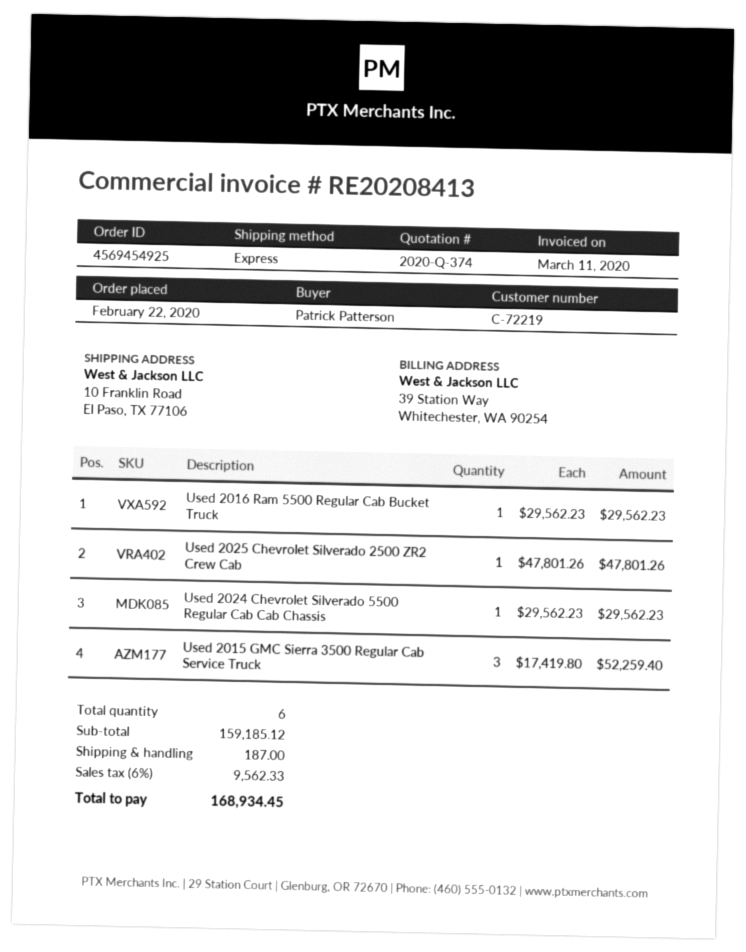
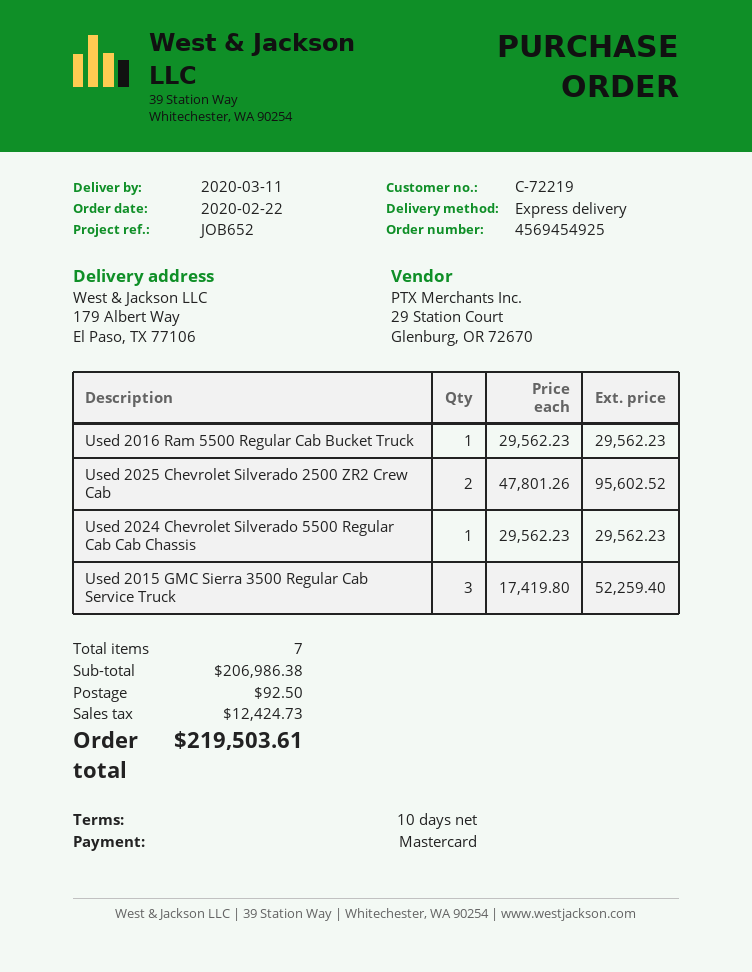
ship to: 10 Franklin Road, El Paso, TX 77106 -> 179 Albert Way, El Paso, TX 77106
Used 2025 Chevrolet Silverado 2500 ZR2 Crew Cab: 1 x 47801.26 = 47801.26 -> 2 x 47801.26 = 95602.52
total quantity: 6 -> 7
subtotal: 159185.12 -> 206986.38
shipping: 187.00 -> 92.50
tax: 9562.33 -> 12424.73
total: 168934.45 -> 219503.61

